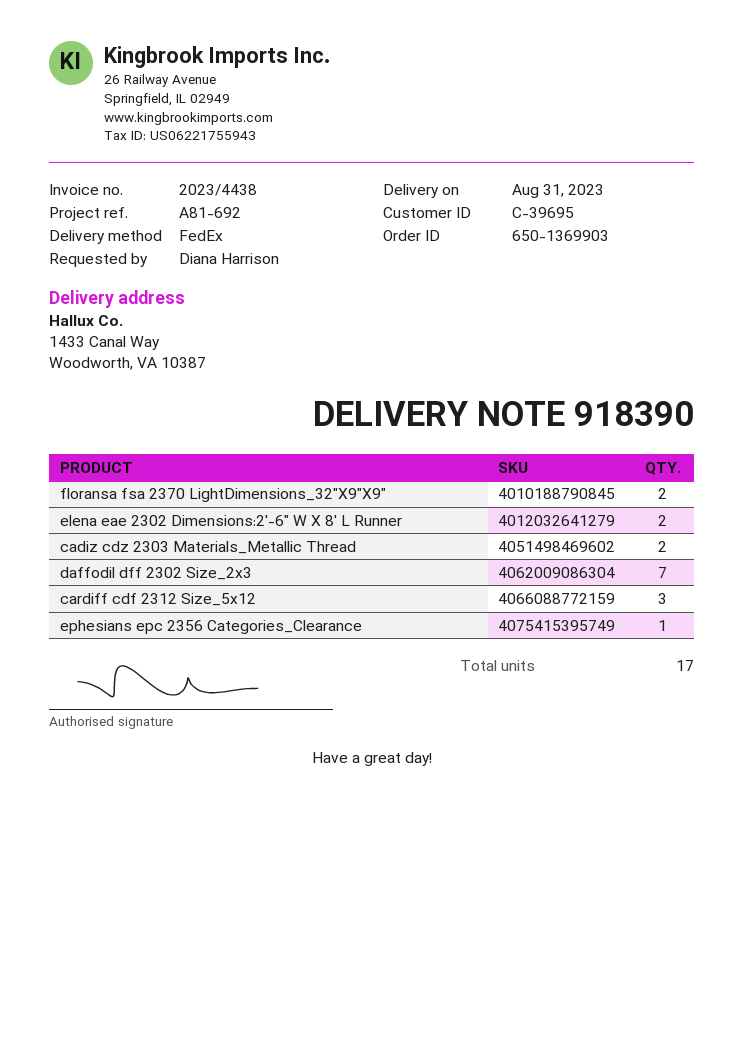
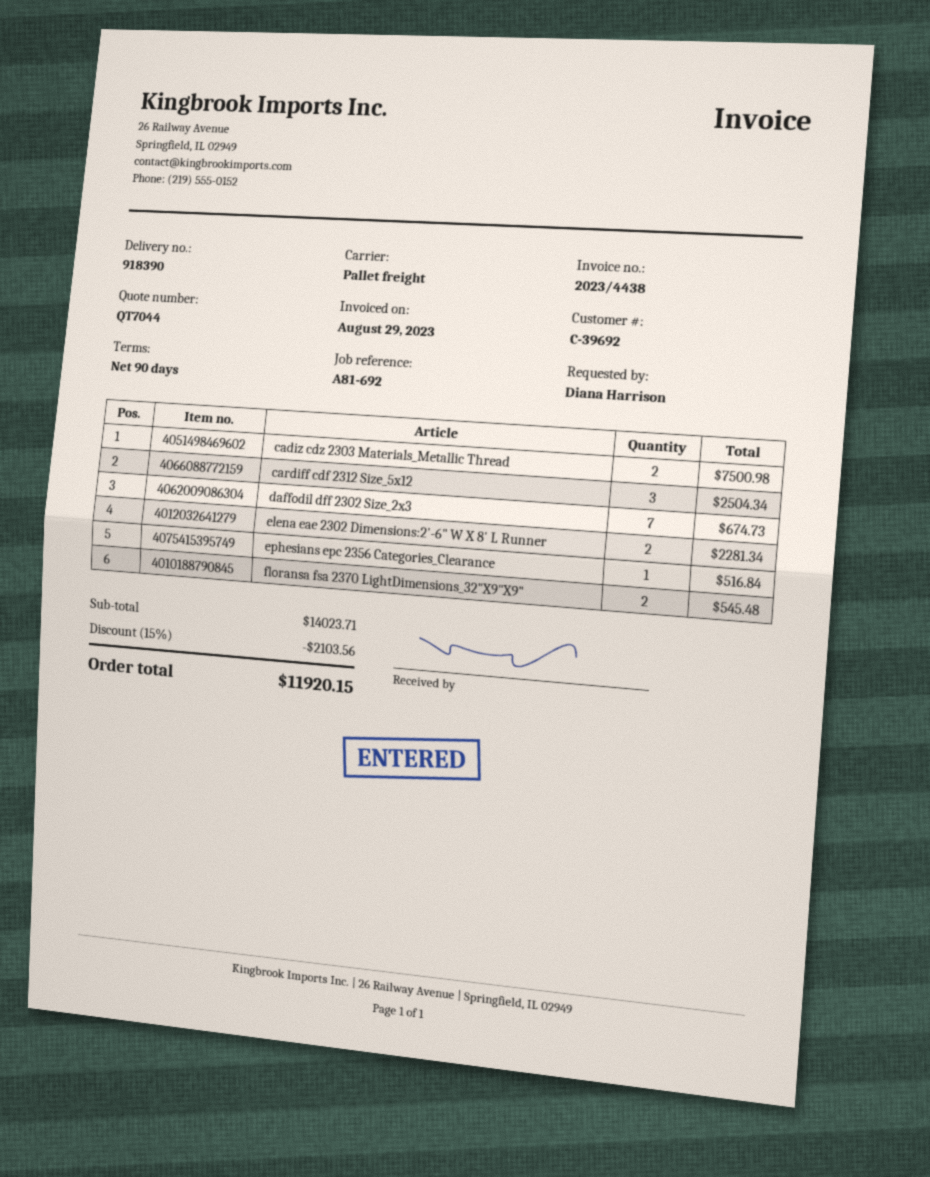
customer number: C-39695 -> C-39692
shipping method: FedEx -> pallet freight

